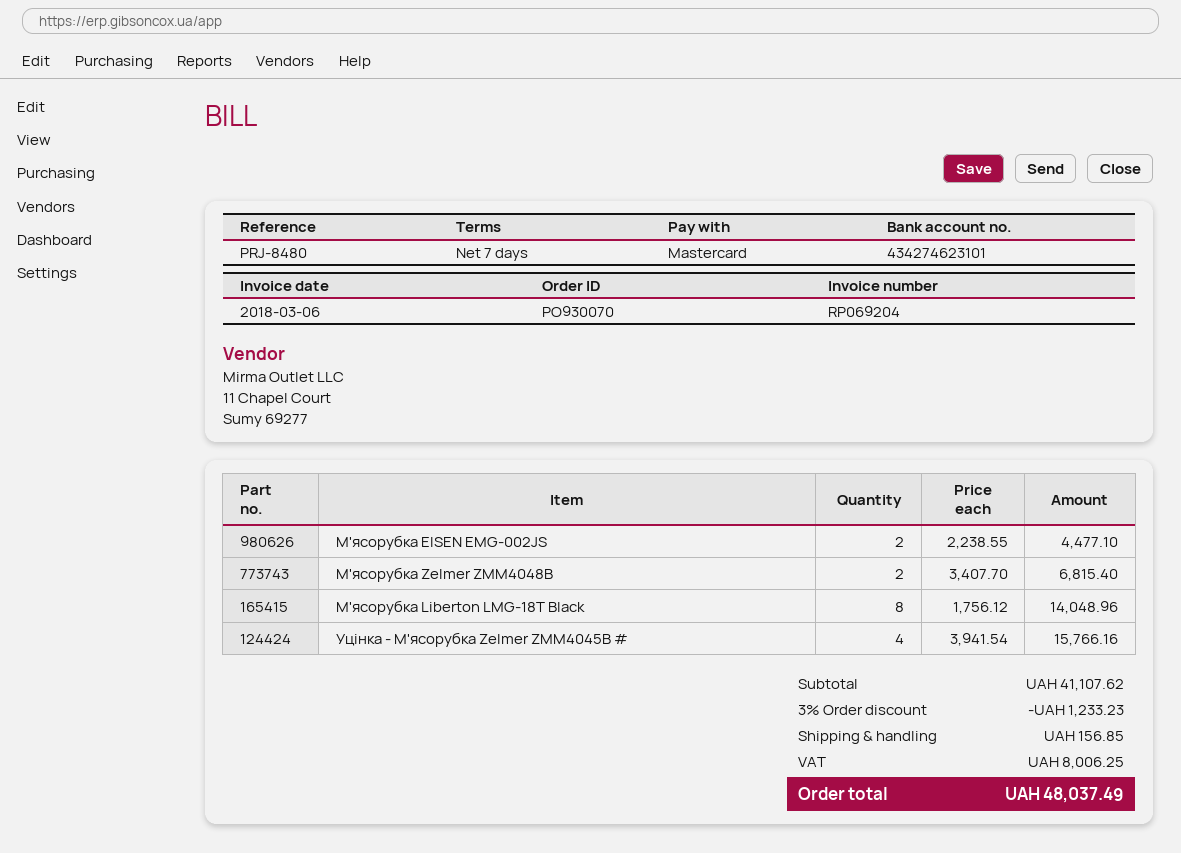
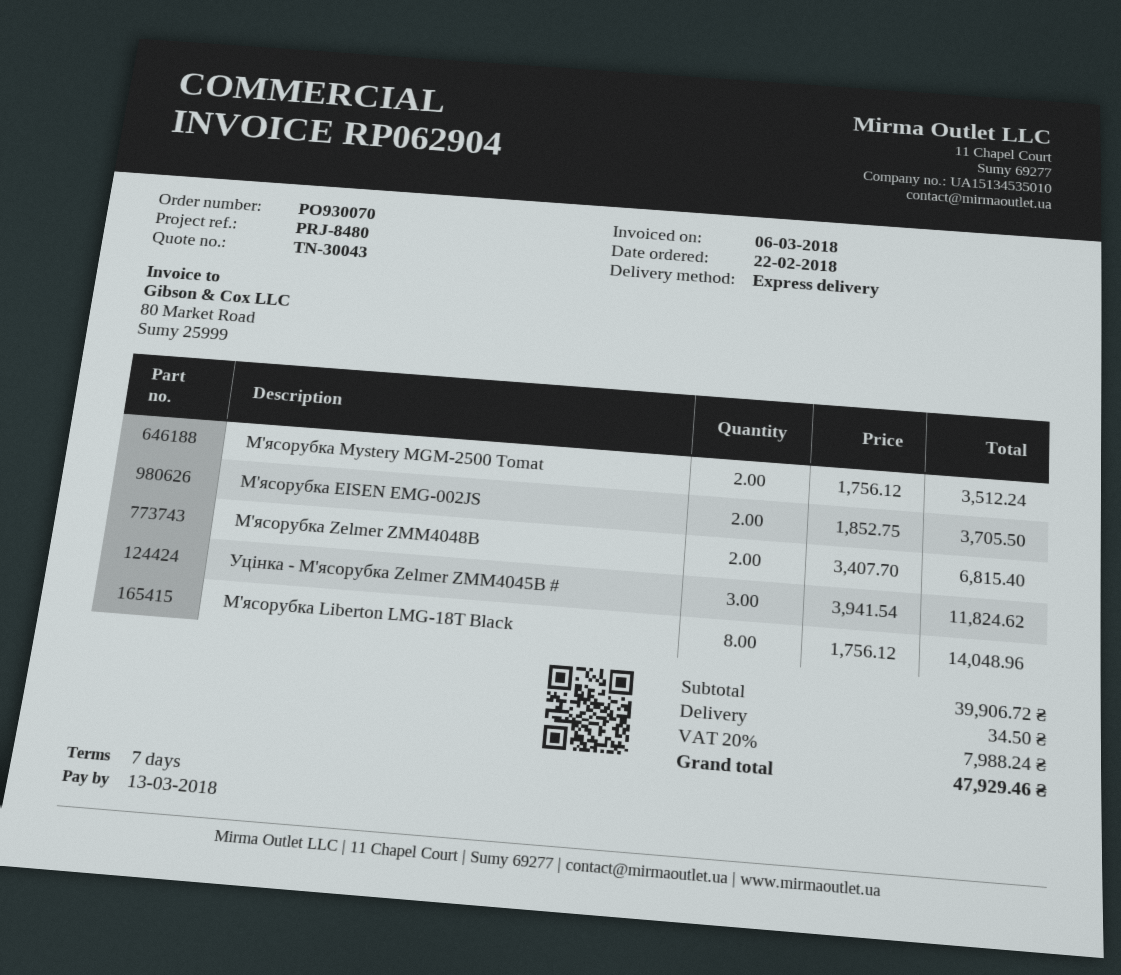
invoice number: RP069204 -> RP062904
М'ясорубка EISEN EMG-002JS: 2 x 2238.55 = 4477.10 -> 2 x 1852.75 = 3705.50
Уцінка - М'ясорубка Zelmer ZMM4045B #: 4 x 3941.54 = 15766.16 -> 3 x 3941.54 = 11824.62
М'ясорубка Mystery MGM-2500 Tomat: none -> 2 x 1756.12 = 3512.24
subtotal: 41107.62 -> 39906.72
discount: 3% = 1233.23 -> none
shipping: 156.85 -> 34.50
tax: 8006.25 -> 7988.24
total: 48037.49 -> 47929.46

